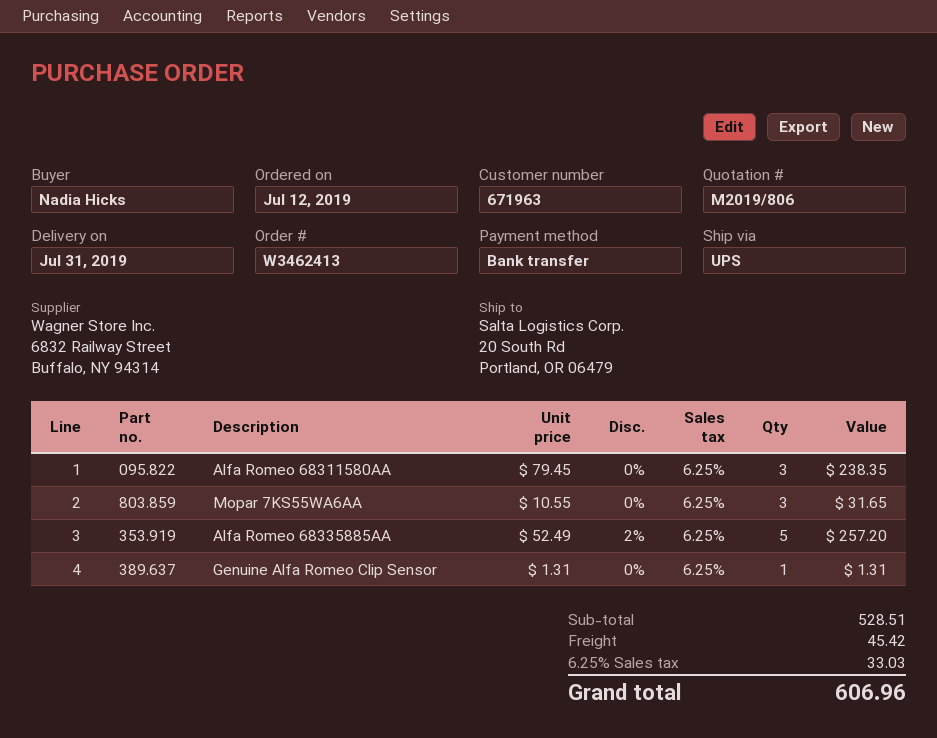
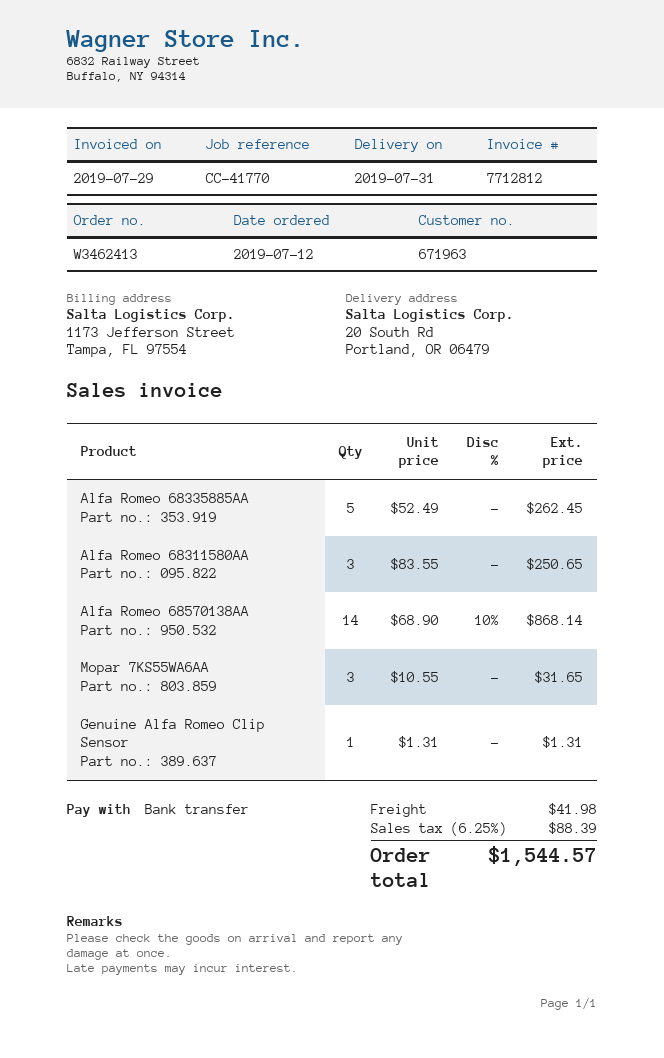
Alfa Romeo 68311580AA: 3 x 79.45 = 238.35 -> 3 x 83.55 = 250.65
Alfa Romeo 68335885AA: 5 x 52.49 - 2% = 257.20 -> 5 x 52.49 = 262.45
Alfa Romeo 68570138AA: none -> 14 x 68.90 - 10% = 868.14
shipping: 45.42 -> 41.98
tax: 6.25% = 33.03 -> 6.25% = 88.39
total: 606.96 -> 1544.57

